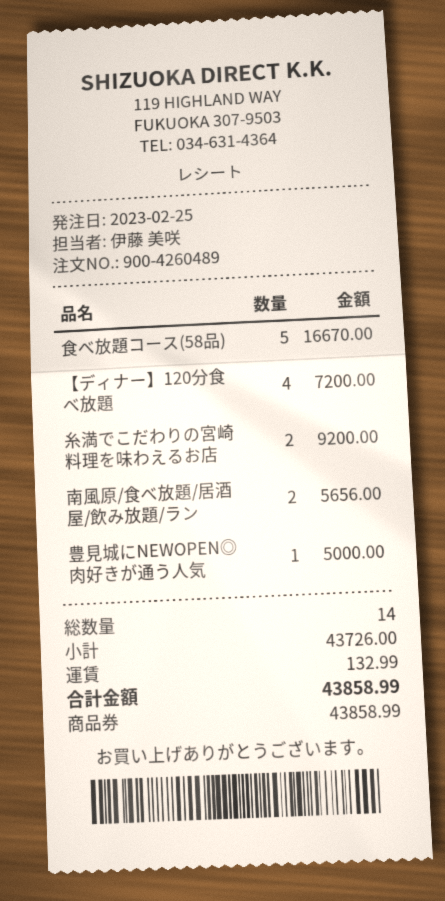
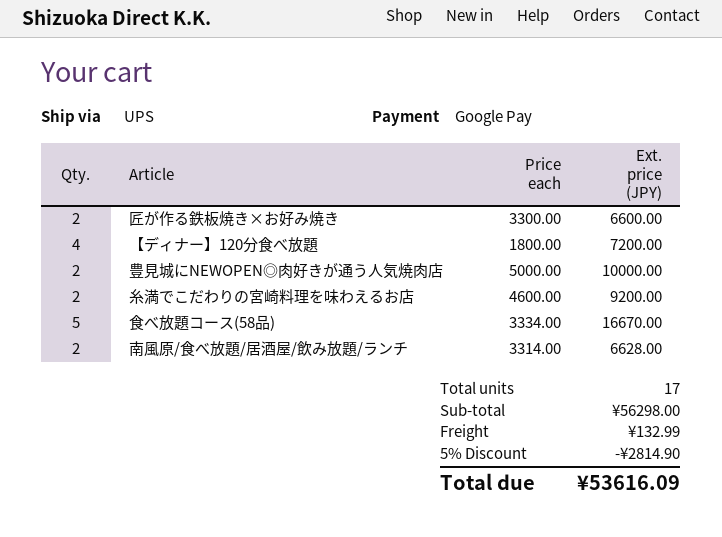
payment method: gift card -> Google Pay
南風原/食べ放題/居酒屋/飲み放題/ラン: 2 for 5656.00 -> 2 for 6628.00
豊見城にNEWOPEN◎肉好きが通う人気: 1 for 5000.00 -> 2 for 10000.00
匠が作る鉄板焼き×お好み焼き: none -> 2 for 6600.00
total quantity: 14 -> 17
subtotal: 43726.00 -> 56298.00
discount: none -> 5% = 2814.90
total: 43858.99 -> 53616.09

